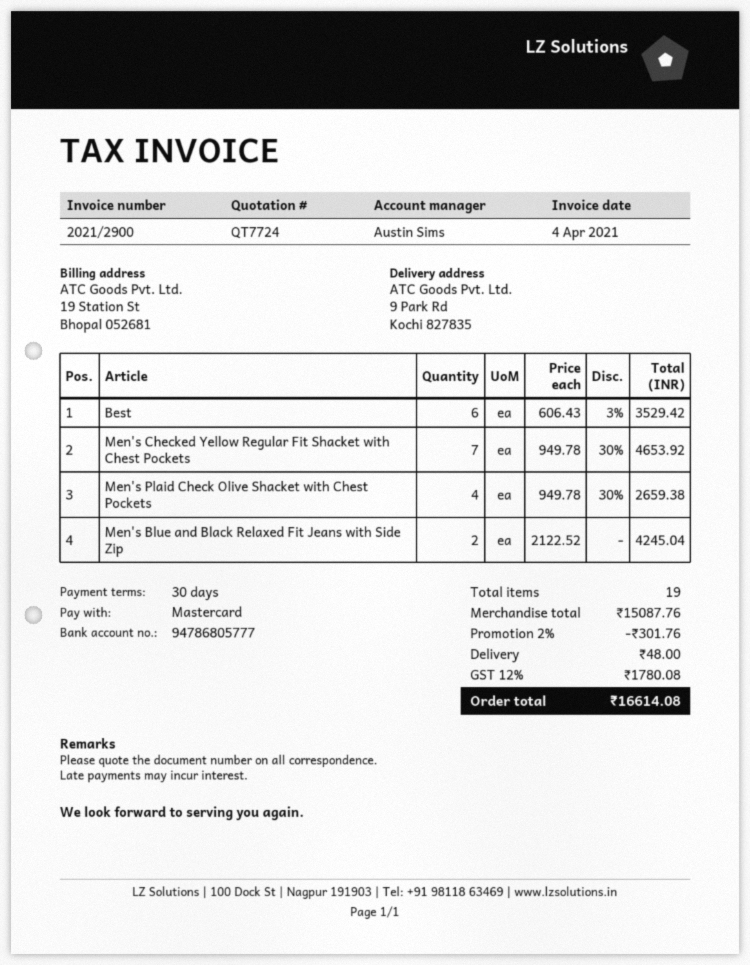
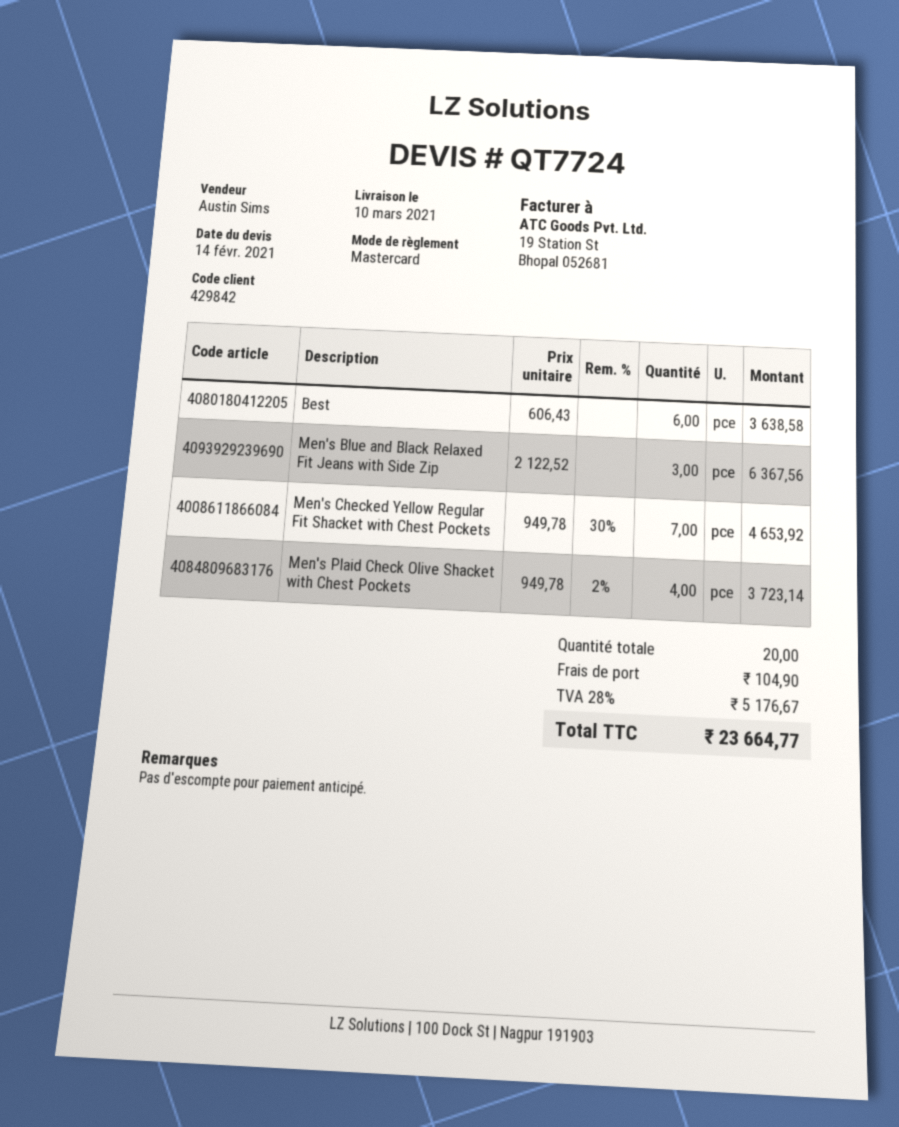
Best: 6 x 606.43 - 3% = 3529.42 -> 6 x 606.43 = 3638.58
Men's Plaid Check Olive Shacket with Chest Pockets: 4 x 949.78 - 30% = 2659.38 -> 4 x 949.78 - 2% = 3723.14
Men's Blue and Black Relaxed Fit Jeans with Side Zip: 2 x 2122.52 = 4245.04 -> 3 x 2122.52 = 6367.56
total quantity: 19 -> 20
discount: 2% = 301.76 -> none
shipping: 48.00 -> 104.90
tax: 12% = 1780.08 -> 28% = 5176.67
total: 16614.08 -> 23664.77

